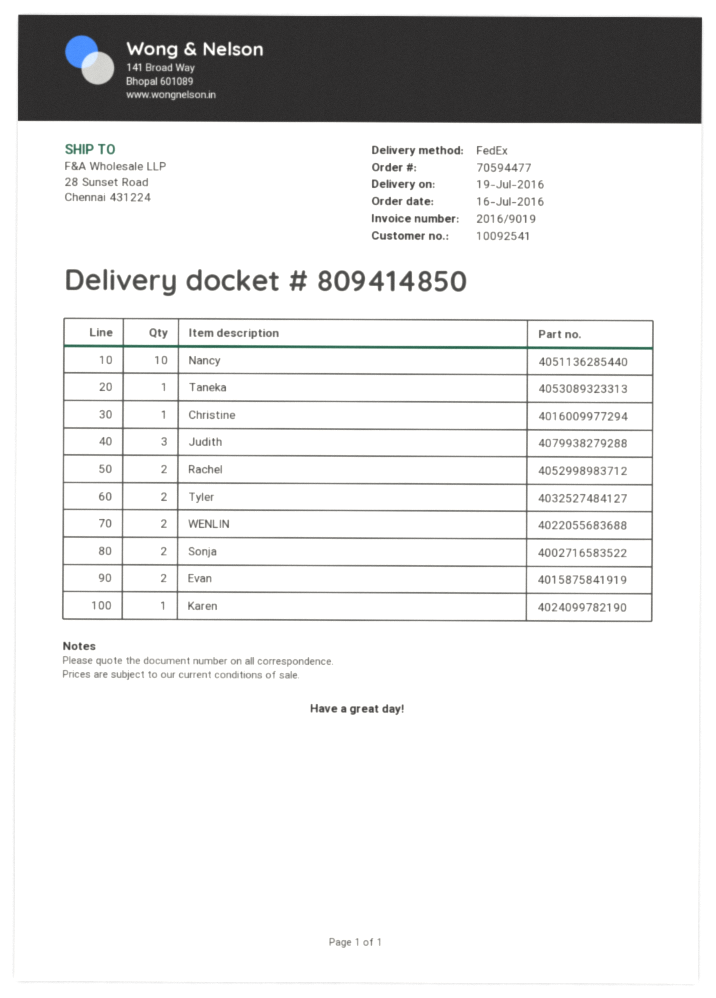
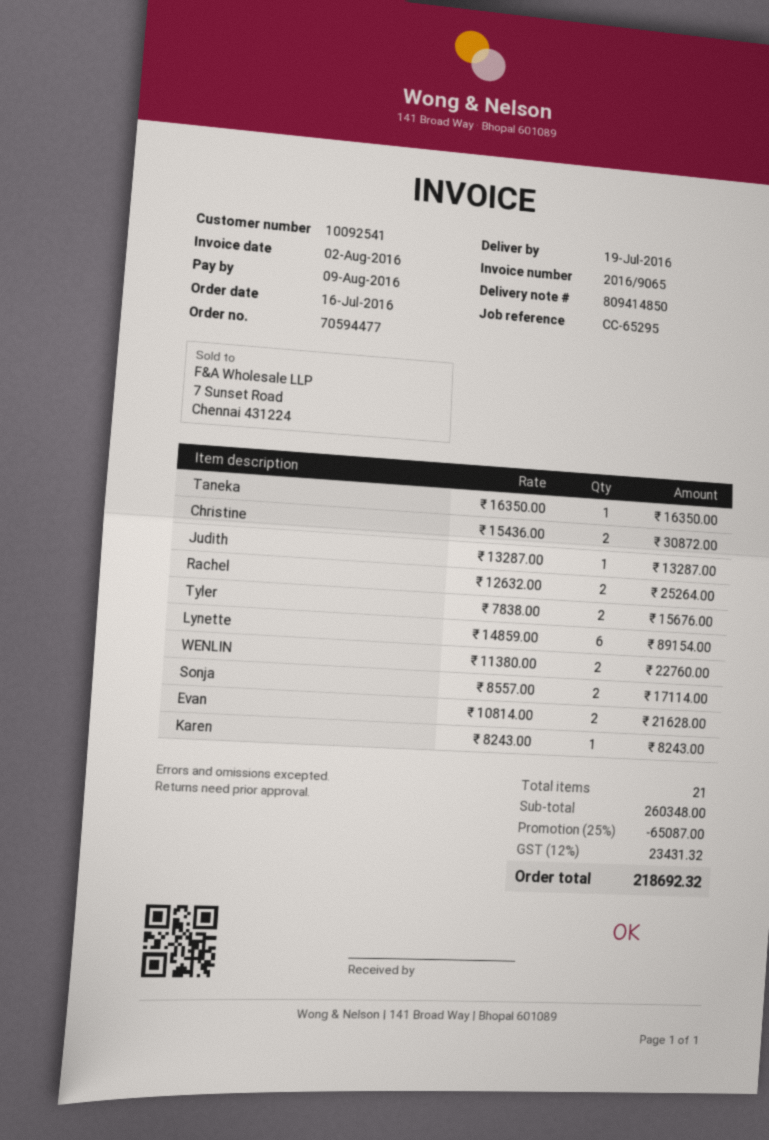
invoice number: 2016/9019 -> 2016/9065
Nancy: 10 -> none
Christine: 1 -> 2
Judith: 3 -> 1
Lynette: none -> 6

